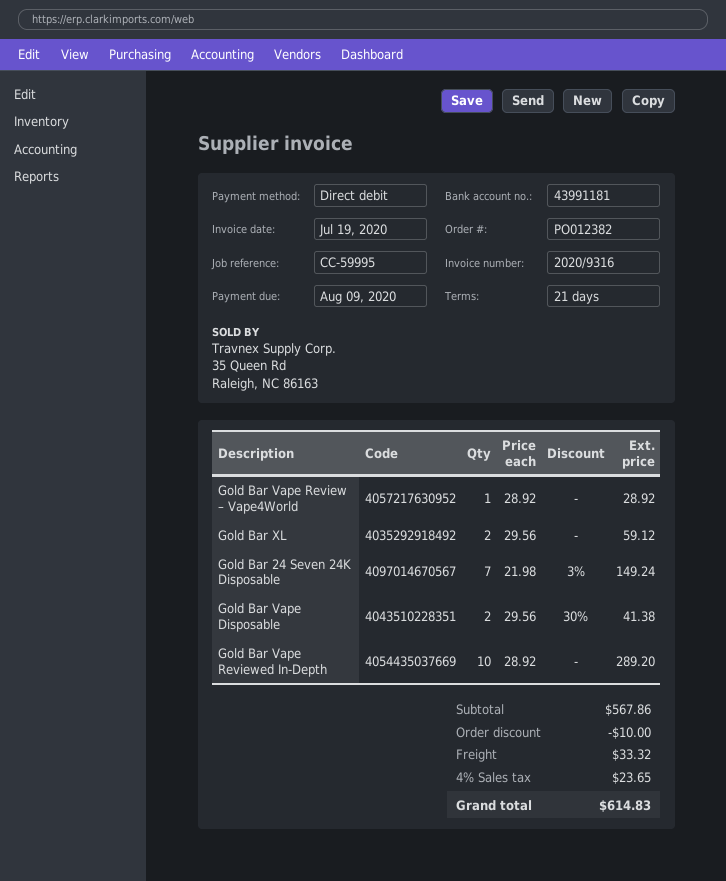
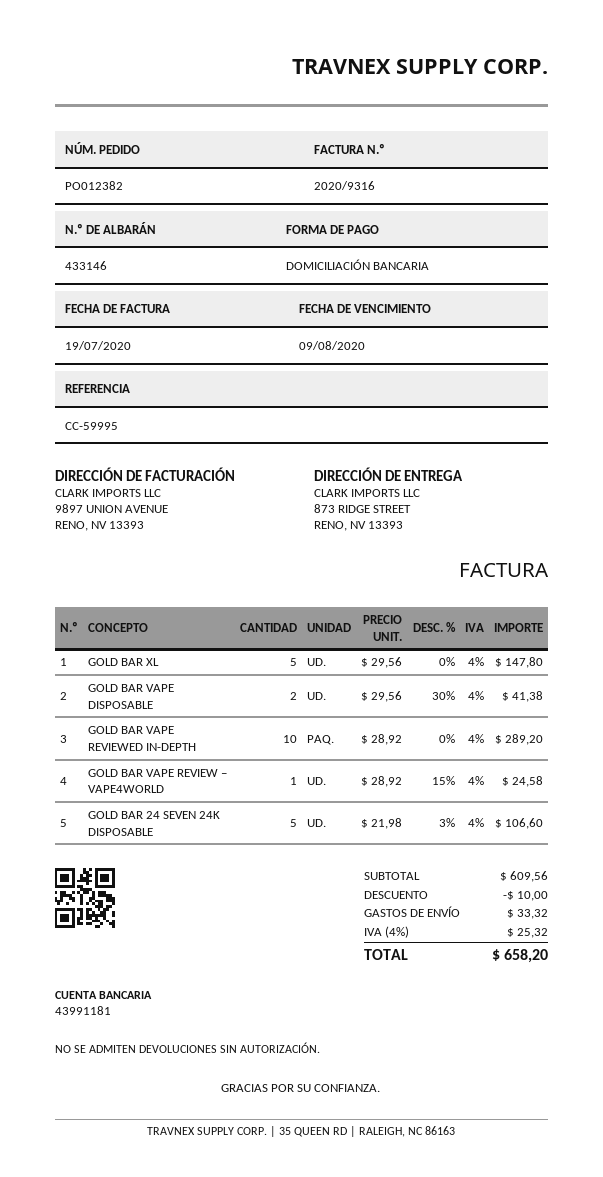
Gold Bar Vape Review – Vape4World: 1 x 28.92 = 28.92 -> 1 x 28.92 - 15% = 24.58
Gold Bar XL: 2 x 29.56 = 59.12 -> 5 x 29.56 = 147.80
Gold Bar 24 Seven 24K Disposable: 7 x 21.98 - 3% = 149.24 -> 5 x 21.98 - 3% = 106.60
subtotal: 567.86 -> 609.56
tax: 4% = 23.65 -> 4% = 25.32
total: 614.83 -> 658.20

